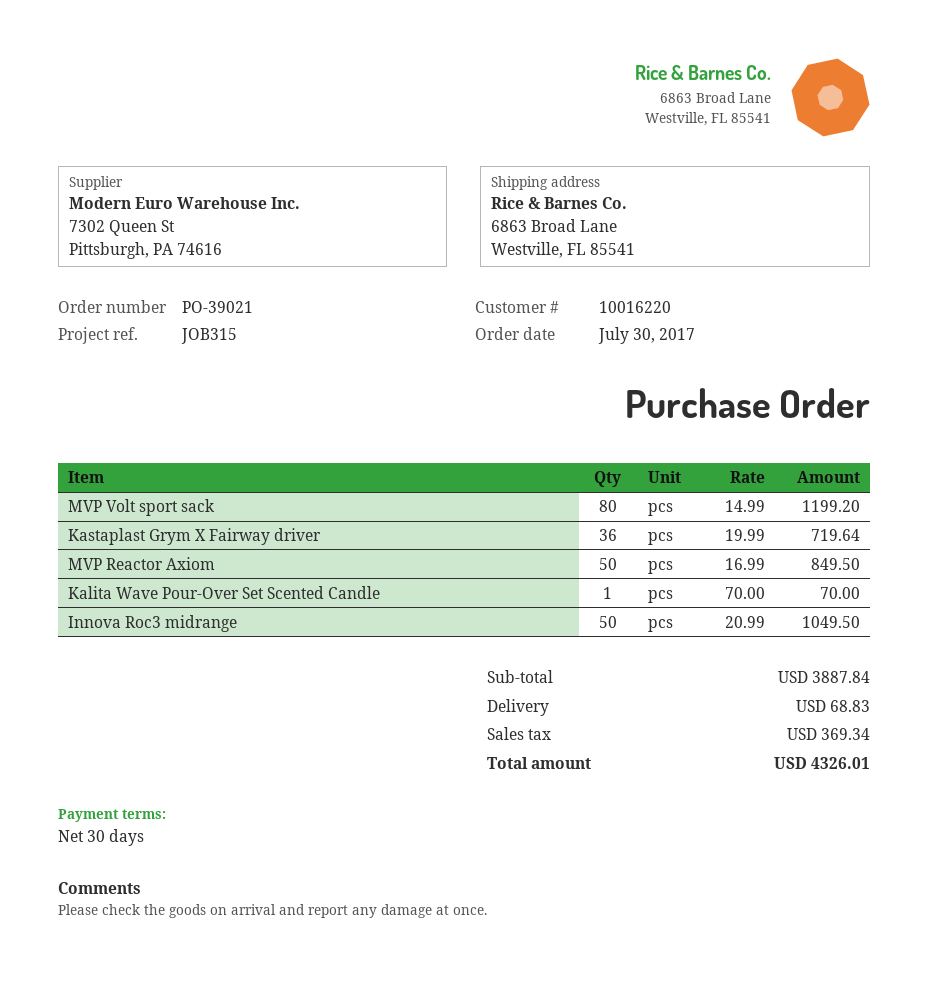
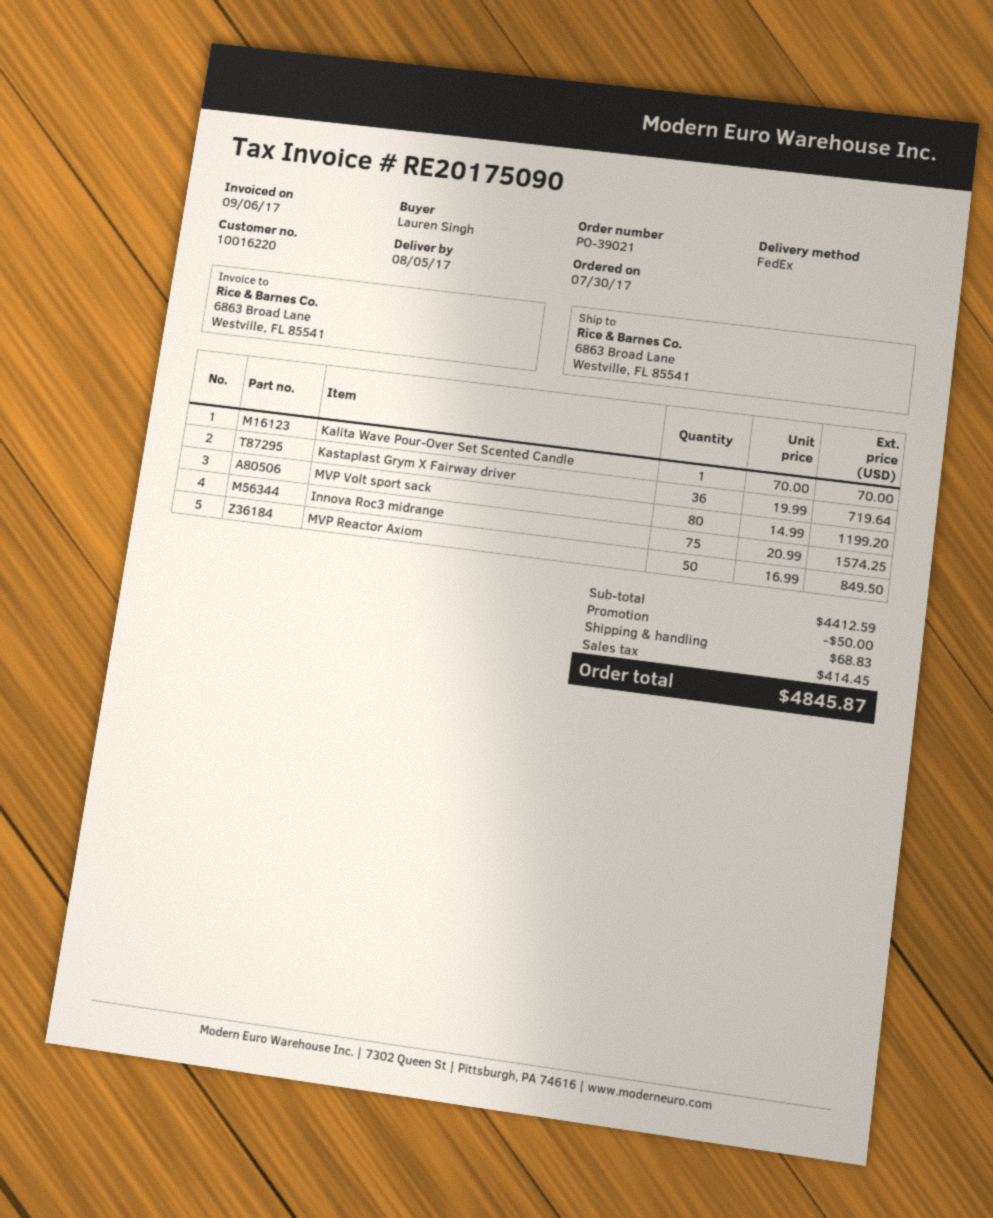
Innova Roc3 midrange: 50 x 20.99 = 1049.50 -> 75 x 20.99 = 1574.25
subtotal: 3887.84 -> 4412.59
discount: none -> 50.00
tax: 369.34 -> 414.45
total: 4326.01 -> 4845.87

